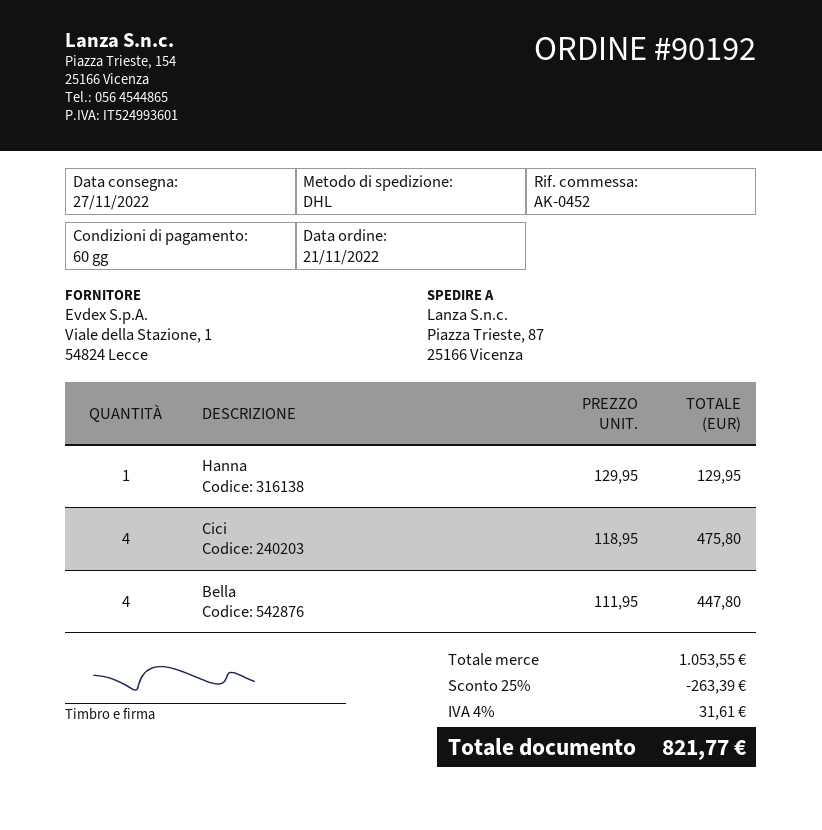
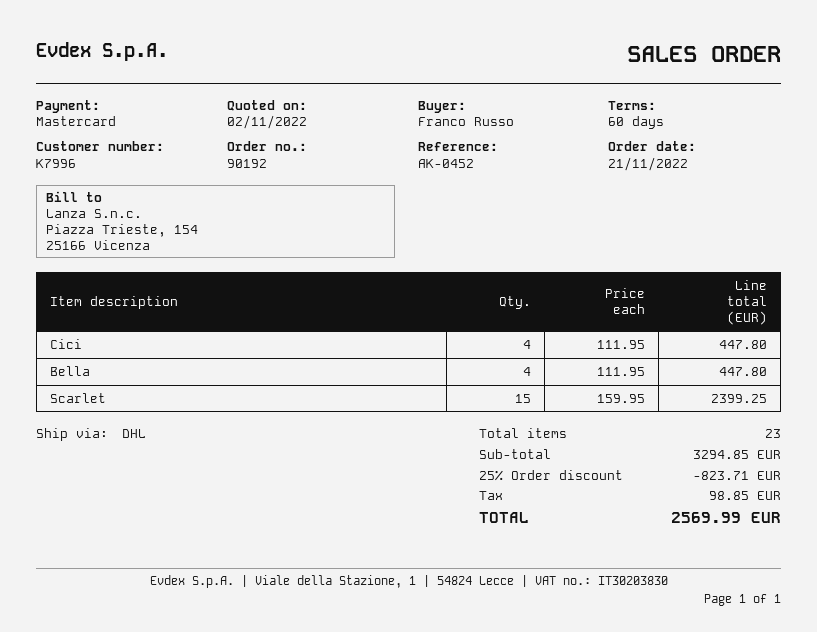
Hanna: 1 x 129.95 = 129.95 -> none
Cici: 4 x 118.95 = 475.80 -> 4 x 111.95 = 447.80
Scarlet: none -> 15 x 159.95 = 2399.25
subtotal: 1053.55 -> 3294.85
discount: 25% = 263.39 -> 25% = 823.71
tax: 31.61 -> 98.85
total: 821.77 -> 2569.99

